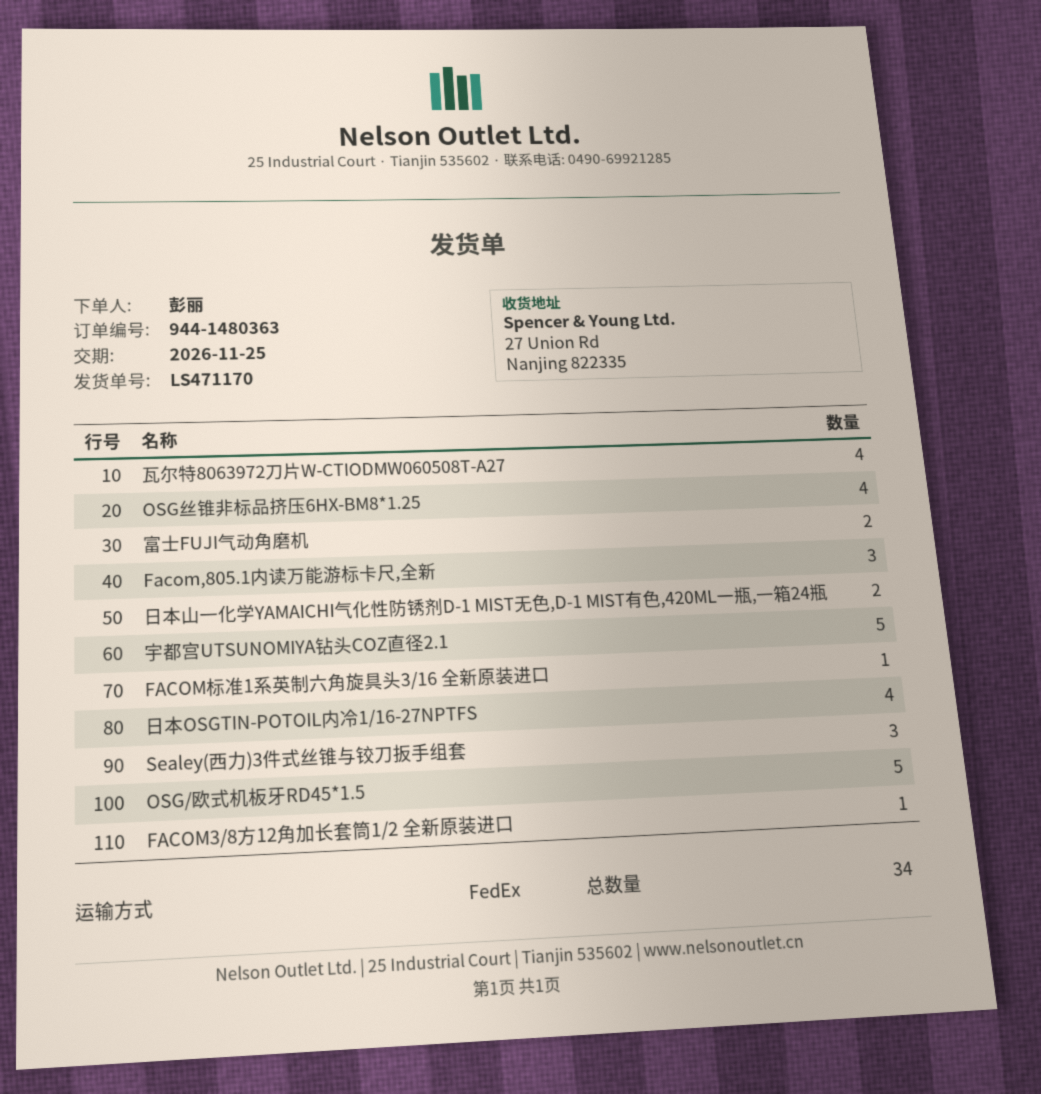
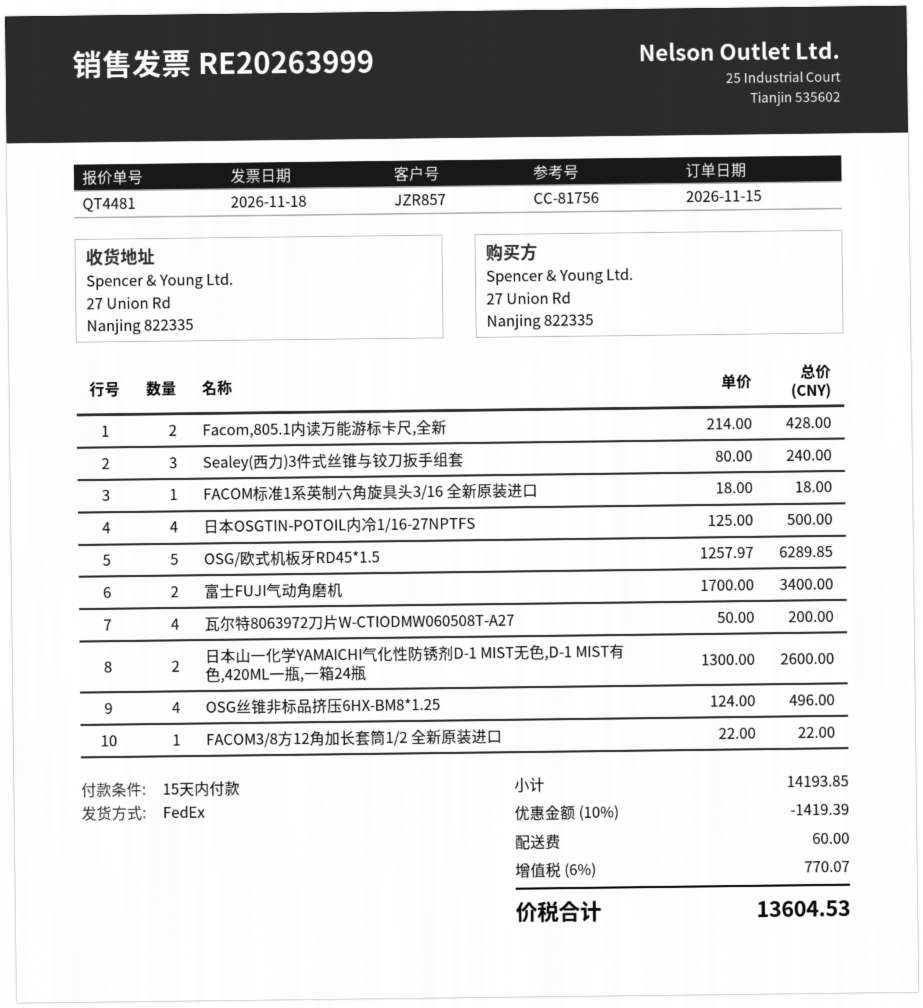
Facom,805.1内读万能游标卡尺,全新: 3 -> 2
宇都宫UTSUNOMIYA钻头COZ直径2.1: 5 -> none

